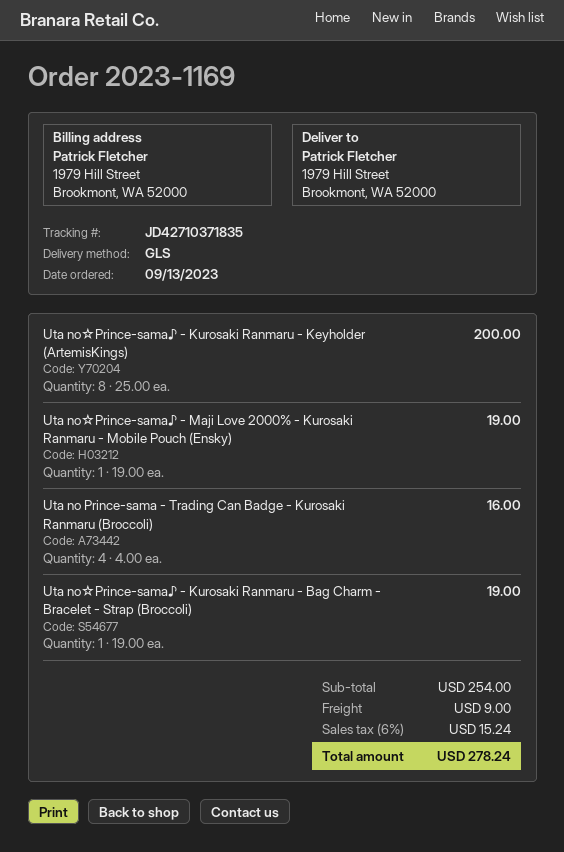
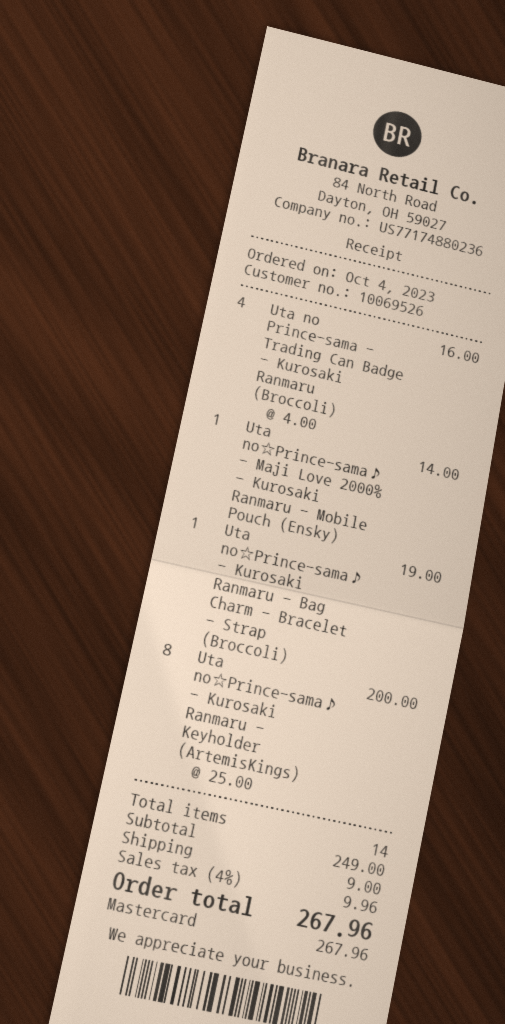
order date: 2023-09-13 -> 2023-10-04
Uta no☆Prince-sama♪ - Maji Love 2000% - Kurosaki Ranmaru - Mobile Pouch (Ensky): 1 x 19.00 = 19.00 -> 1 x 14.00 = 14.00
subtotal: 254.00 -> 249.00
tax: 6% = 15.24 -> 4% = 9.96
total: 278.24 -> 267.96

